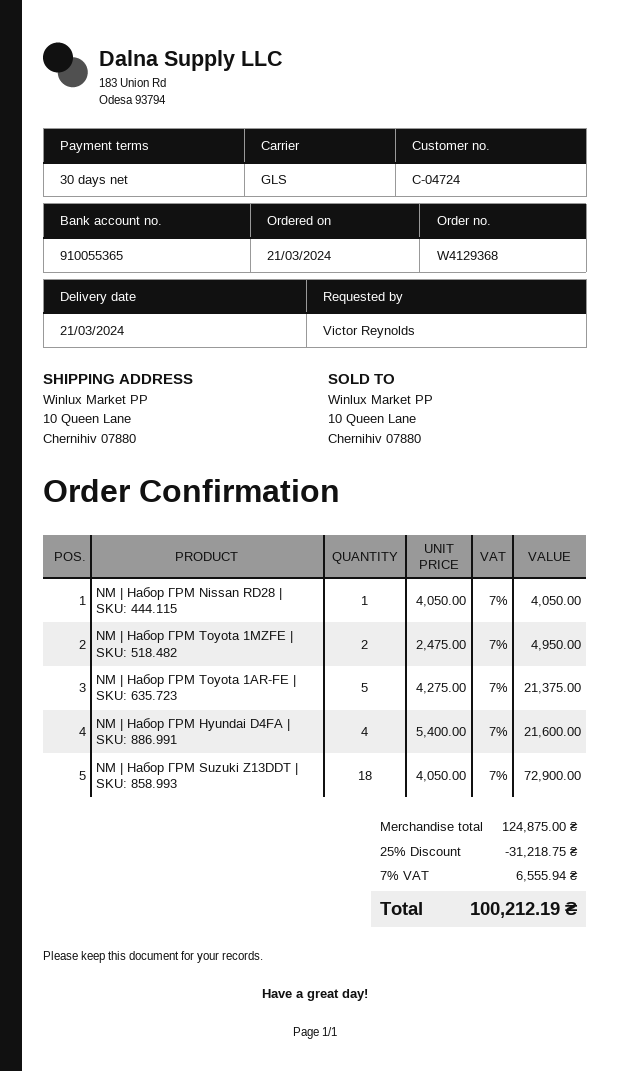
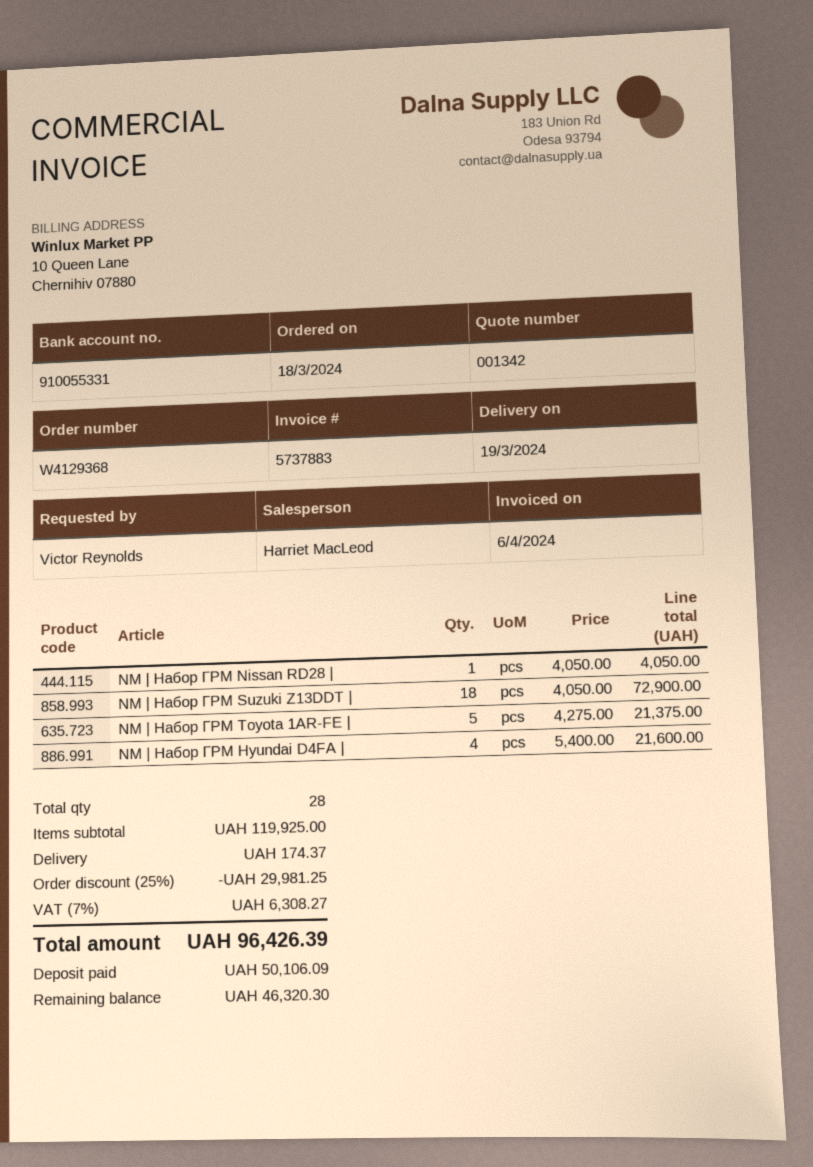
order date: 2024-03-21 -> 2024-03-18
delivery date: 2024-03-21 -> 2024-03-19
bank account: 910055365 -> 910055331
NM | Набор ГРМ Toyota 1MZFE |: 2 x 2475.00 = 4950.00 -> none
subtotal: 124875.00 -> 119925.00
discount: 25% = 31218.75 -> 25% = 29981.25
shipping: none -> 174.37
tax: 7% = 6555.94 -> 7% = 6308.27
total: 100212.19 -> 96426.39

